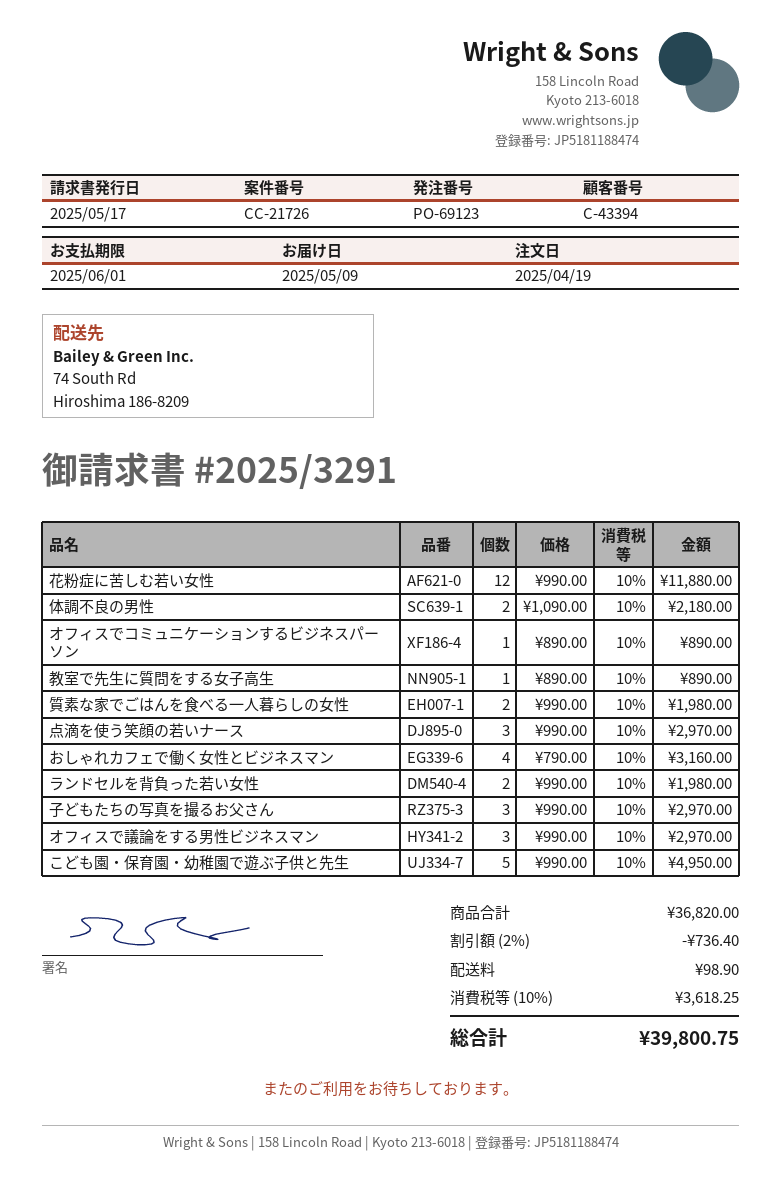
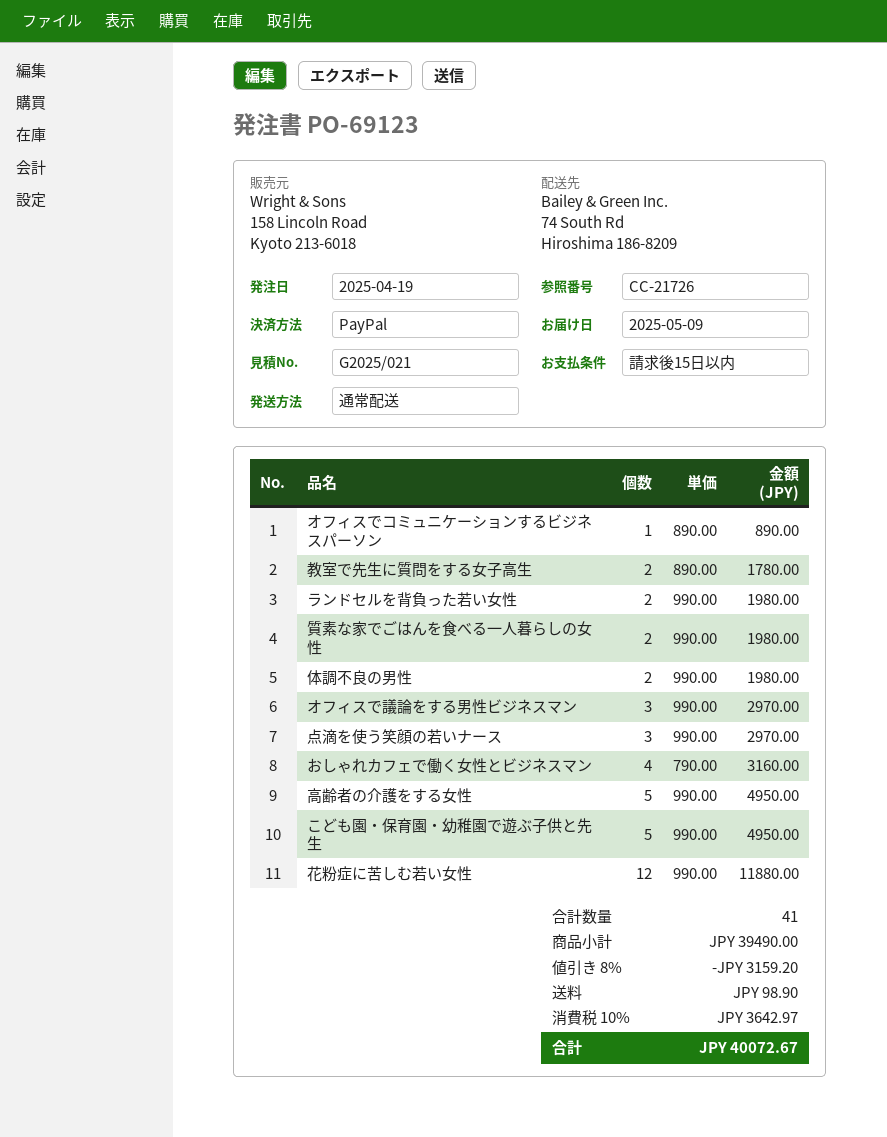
体調不良の男性: 2 x 1090.00 = 2180.00 -> 2 x 990.00 = 1980.00
教室で先生に質問をする女子高生: 1 x 890.00 = 890.00 -> 2 x 890.00 = 1780.00
子どもたちの写真を撮るお父さん: 3 x 990.00 = 2970.00 -> none
高齢者の介護をする女性: none -> 5 x 990.00 = 4950.00
subtotal: 36820.00 -> 39490.00
discount: 2% = 736.40 -> 8% = 3159.20
tax: 10% = 3618.25 -> 10% = 3642.97
total: 39800.75 -> 40072.67

